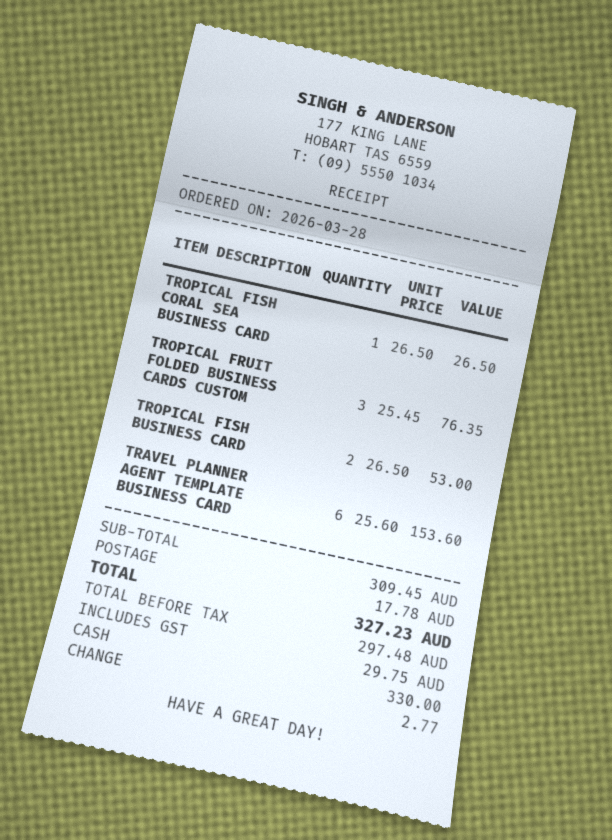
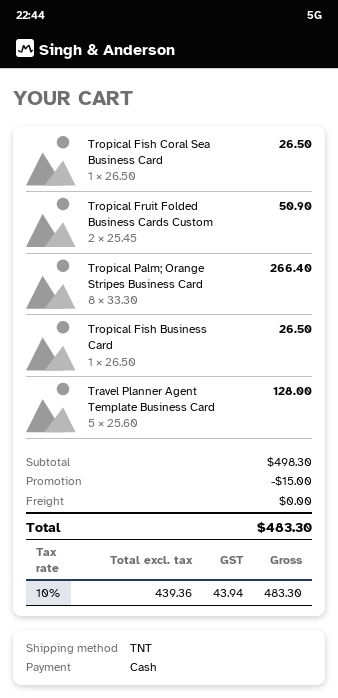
TROPICAL FRUIT FOLDED BUSINESS CARDS CUSTOM: 3 x 25.45 = 76.35 -> 2 x 25.45 = 50.90
TROPICAL FISH BUSINESS CARD: 2 x 26.50 = 53.00 -> 1 x 26.50 = 26.50
TRAVEL PLANNER AGENT TEMPLATE BUSINESS CARD: 6 x 25.60 = 153.60 -> 5 x 25.60 = 128.00
Tropical Palm; Orange Stripes Business Card: none -> 8 x 33.30 = 266.40
subtotal: 309.45 -> 498.30
discount: none -> 15.00
shipping: 17.78 -> 0.00
net: 297.48 -> 439.36
tax: 29.75 -> 43.94
total: 327.23 -> 483.30

